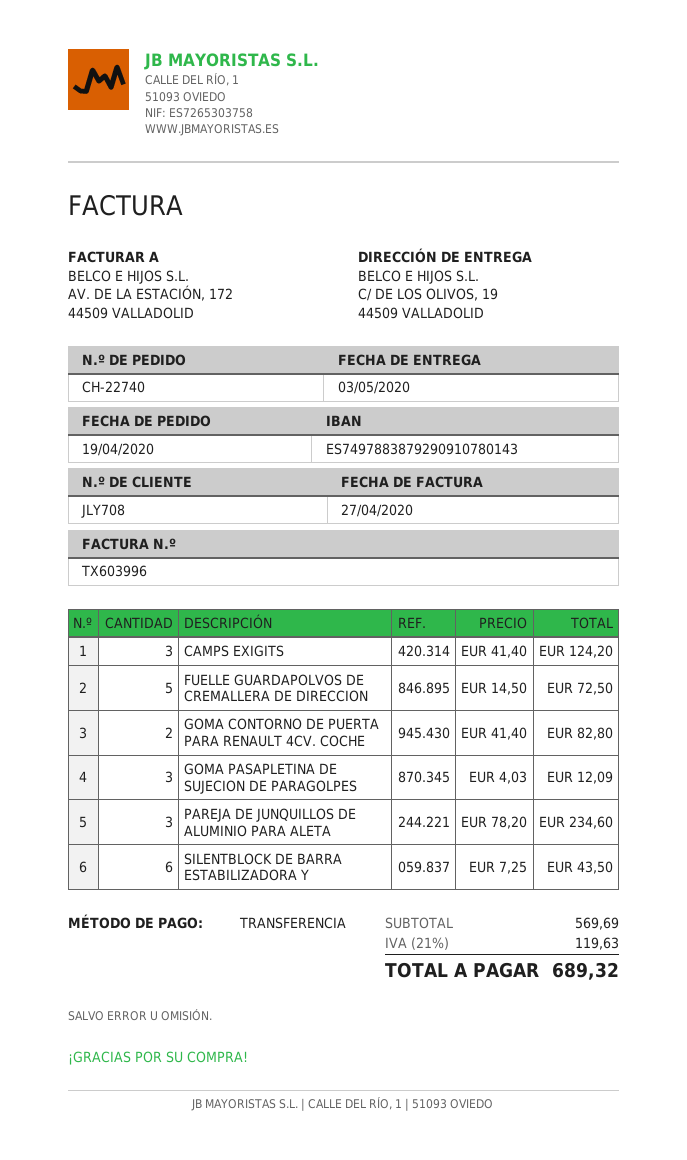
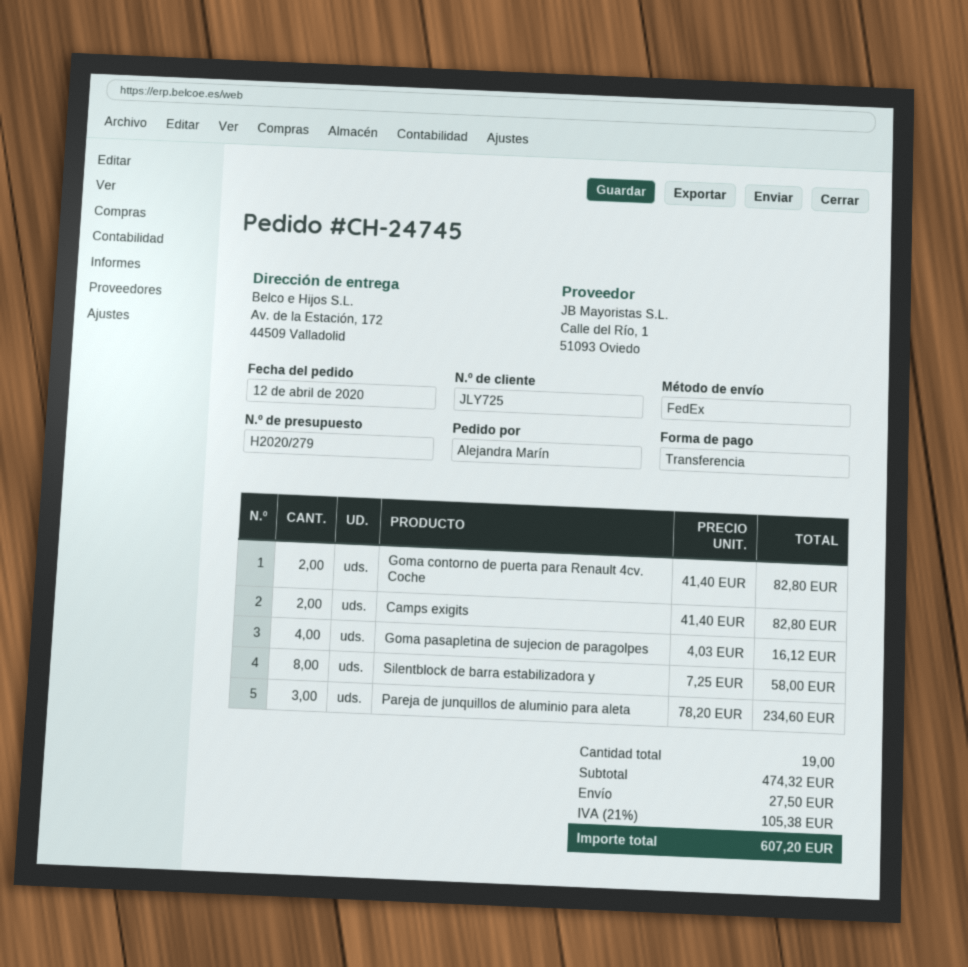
order number: CH-22740 -> CH-24745
order date: 2020-04-19 -> 2020-04-12
customer number: JLY708 -> JLY725
ship to: C/ DE LOS OLIVOS, 19, 44509 VALLADOLID -> Av. de la Estación, 172, 44509 Valladolid
CAMPS EXIGITS: 3 x 41.40 = 124.20 -> 2 x 41.40 = 82.80
FUELLE GUARDAPOLVOS DE CREMALLERA DE DIRECCION: 5 x 14.50 = 72.50 -> none
GOMA PASAPLETINA DE SUJECION DE PARAGOLPES: 3 x 4.03 = 12.09 -> 4 x 4.03 = 16.12
SILENTBLOCK DE BARRA ESTABILIZADORA Y: 6 x 7.25 = 43.50 -> 8 x 7.25 = 58.00
subtotal: 569.69 -> 474.32
shipping: none -> 27.50
tax: 21% = 119.63 -> 21% = 105.38
total: 689.32 -> 607.20

